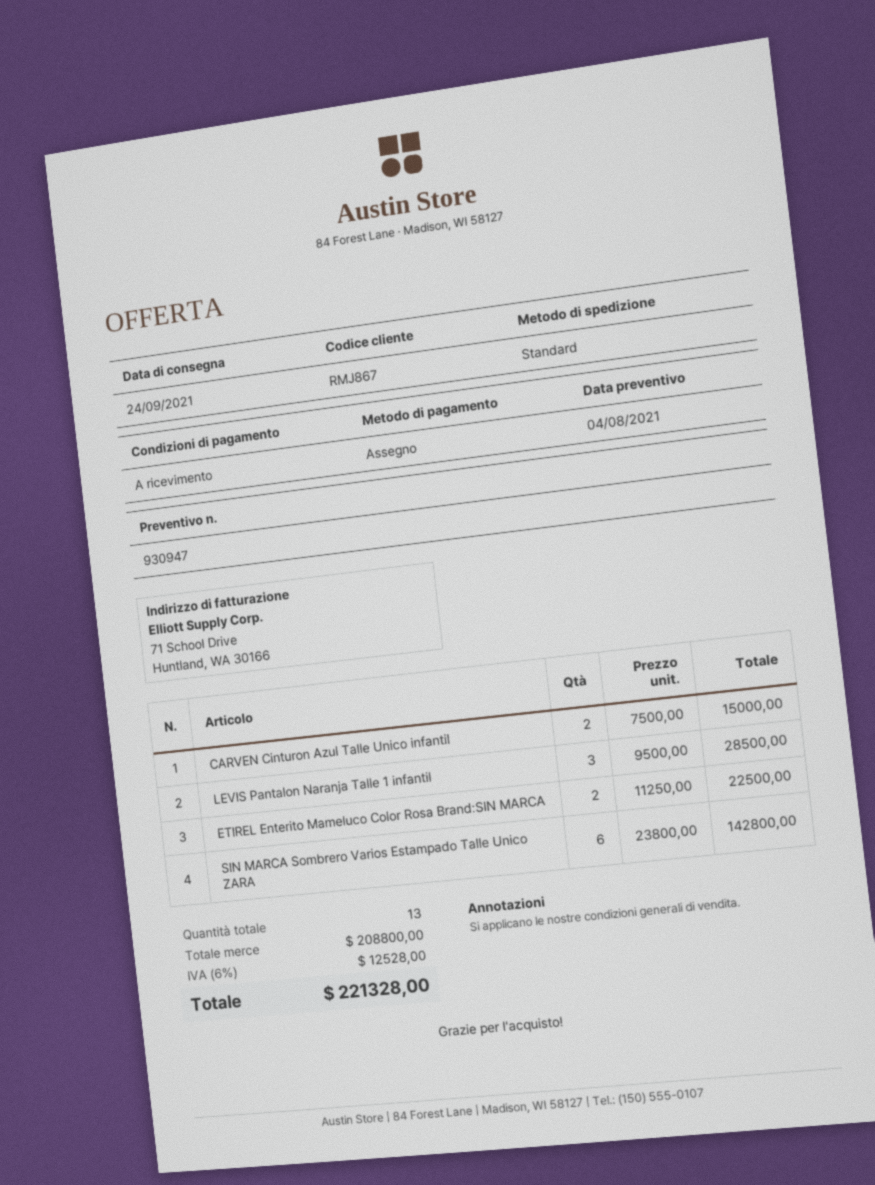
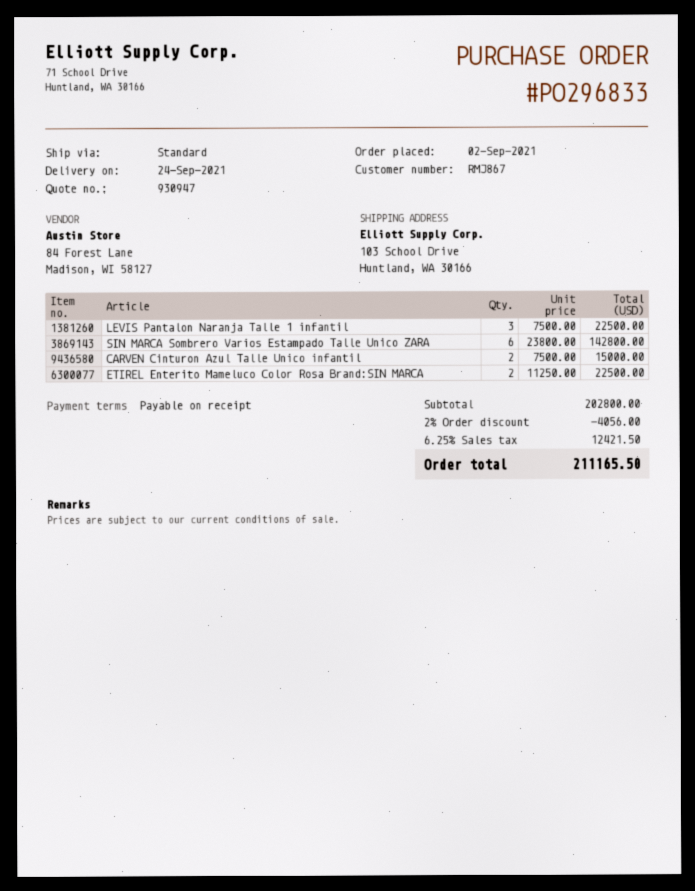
LEVIS Pantalon Naranja Talle 1 infantil: 3 x 9500.00 = 28500.00 -> 3 x 7500.00 = 22500.00
subtotal: 208800.00 -> 202800.00
discount: none -> 2% = 4056.00
tax: 6% = 12528.00 -> 6.25% = 12421.50
total: 221328.00 -> 211165.50

